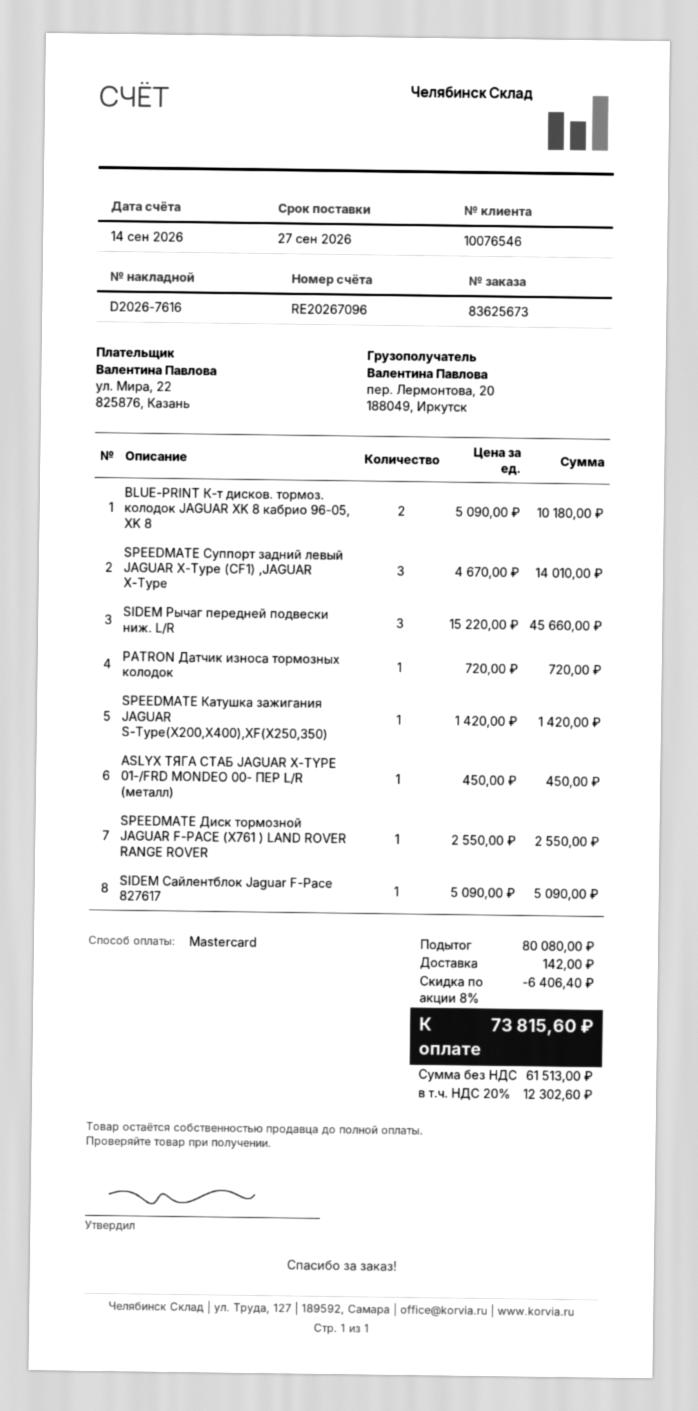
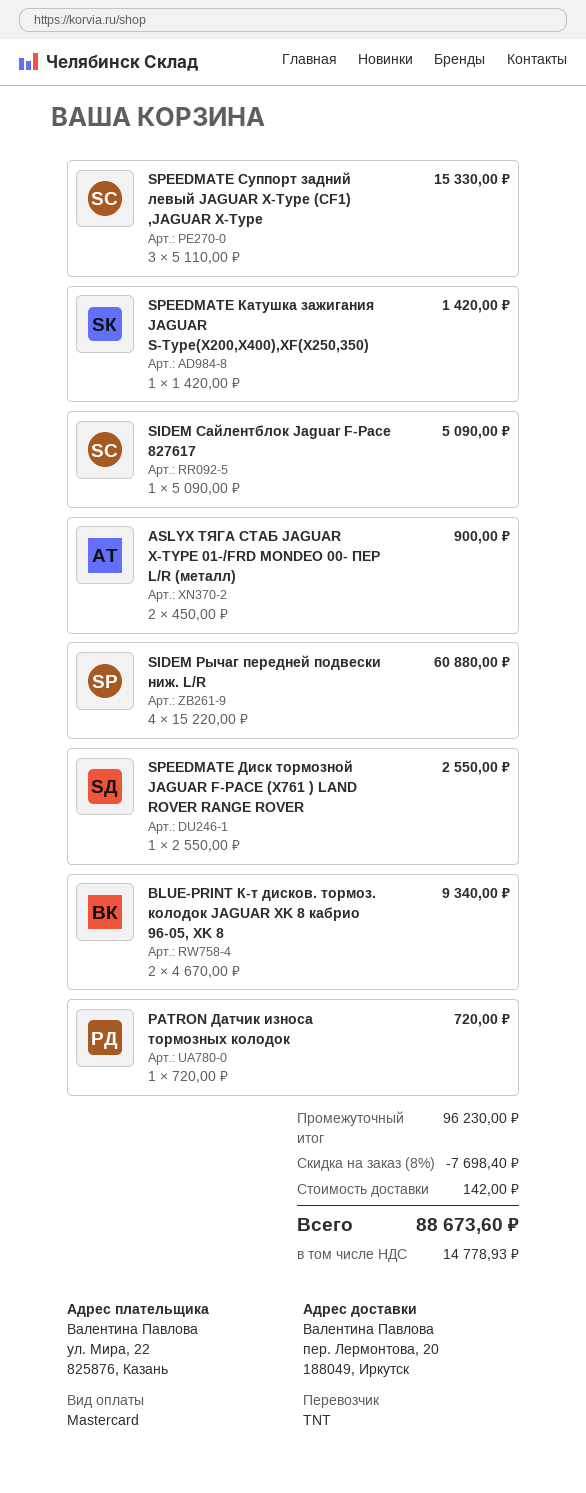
BLUE-PRINT К-т дисков. тормоз. колодок JAGUAR XK 8 кабрио 96-05, XK 8: 2 x 5090.00 = 10180.00 -> 2 x 4670.00 = 9340.00
SPEEDMATE Суппорт задний левый JAGUAR X-Type (CF1) ,JAGUAR X-Type: 3 x 4670.00 = 14010.00 -> 3 x 5110.00 = 15330.00
SIDEM Рычаг передней подвески ниж. L/R: 3 x 15220.00 = 45660.00 -> 4 x 15220.00 = 60880.00
ASLYX ТЯГА СТАБ JAGUAR X-TYPE 01-/FRD MONDEO 00- ПЕР L/R (металл): 1 x 450.00 = 450.00 -> 2 x 450.00 = 900.00
subtotal: 80080.00 -> 96230.00
discount: 8% = 6406.40 -> 8% = 7698.40
tax: 12302.60 -> 14778.93
total: 73815.60 -> 88673.60

